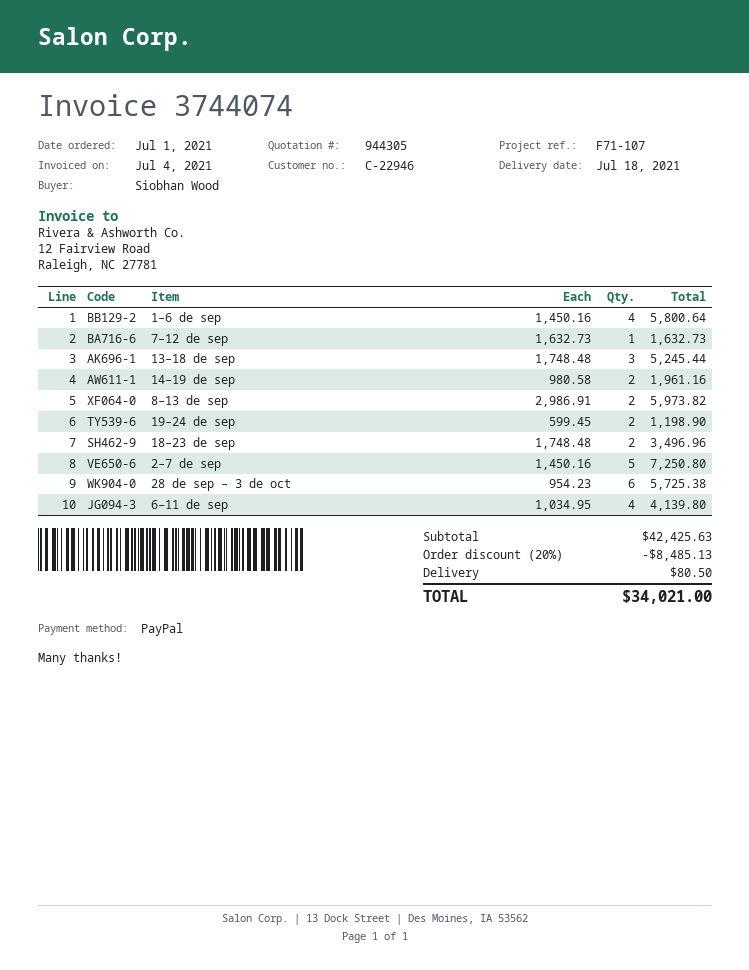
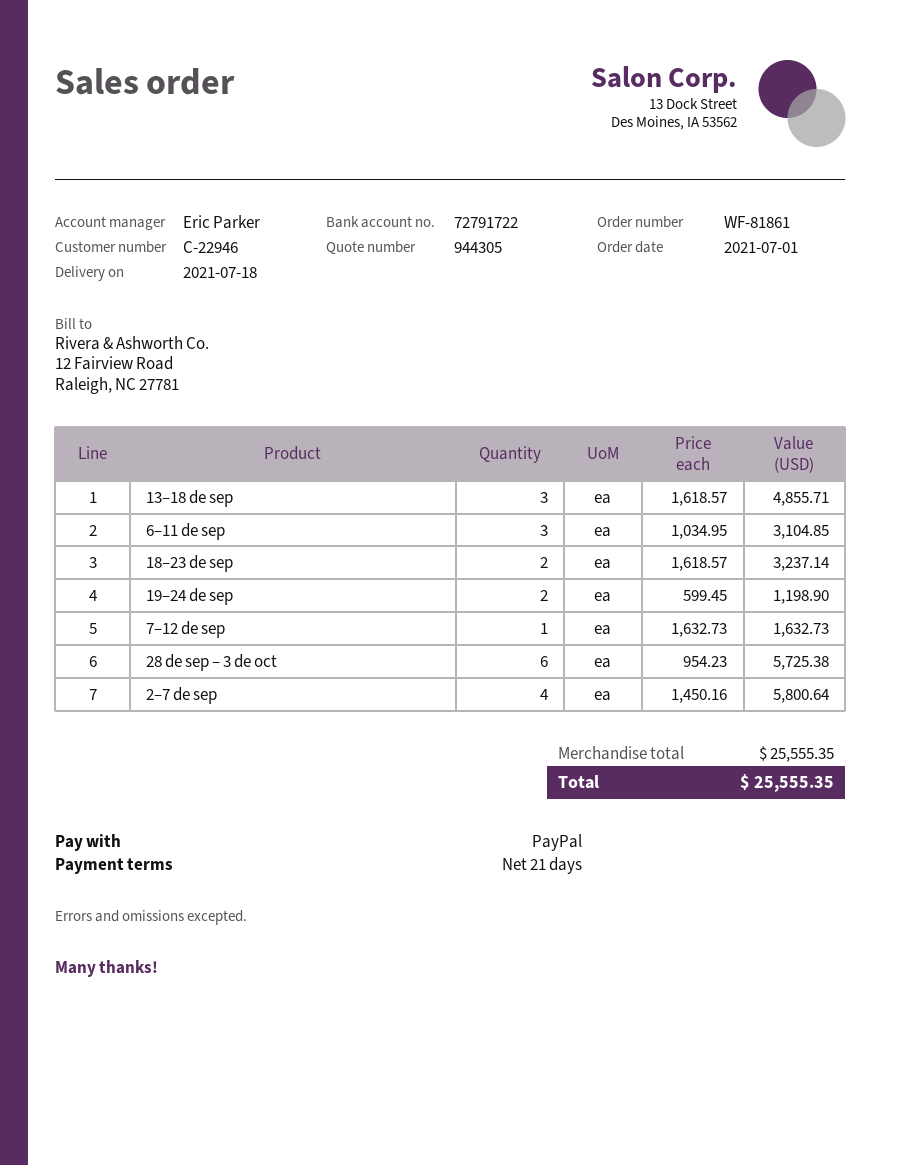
1–6 de sep: 4 x 1450.16 = 5800.64 -> none
13–18 de sep: 3 x 1748.48 = 5245.44 -> 3 x 1618.57 = 4855.71
14–19 de sep: 2 x 980.58 = 1961.16 -> none
8–13 de sep: 2 x 2986.91 = 5973.82 -> none
18–23 de sep: 2 x 1748.48 = 3496.96 -> 2 x 1618.57 = 3237.14
2–7 de sep: 5 x 1450.16 = 7250.80 -> 4 x 1450.16 = 5800.64
6–11 de sep: 4 x 1034.95 = 4139.80 -> 3 x 1034.95 = 3104.85
subtotal: 42425.63 -> 25555.35
discount: 20% = 8485.13 -> none
shipping: 80.50 -> none
total: 34021.00 -> 25555.35

